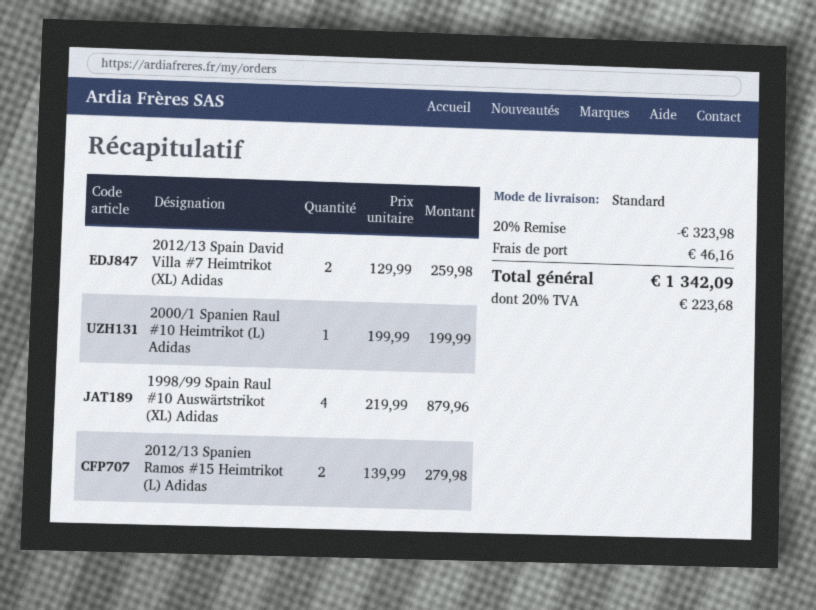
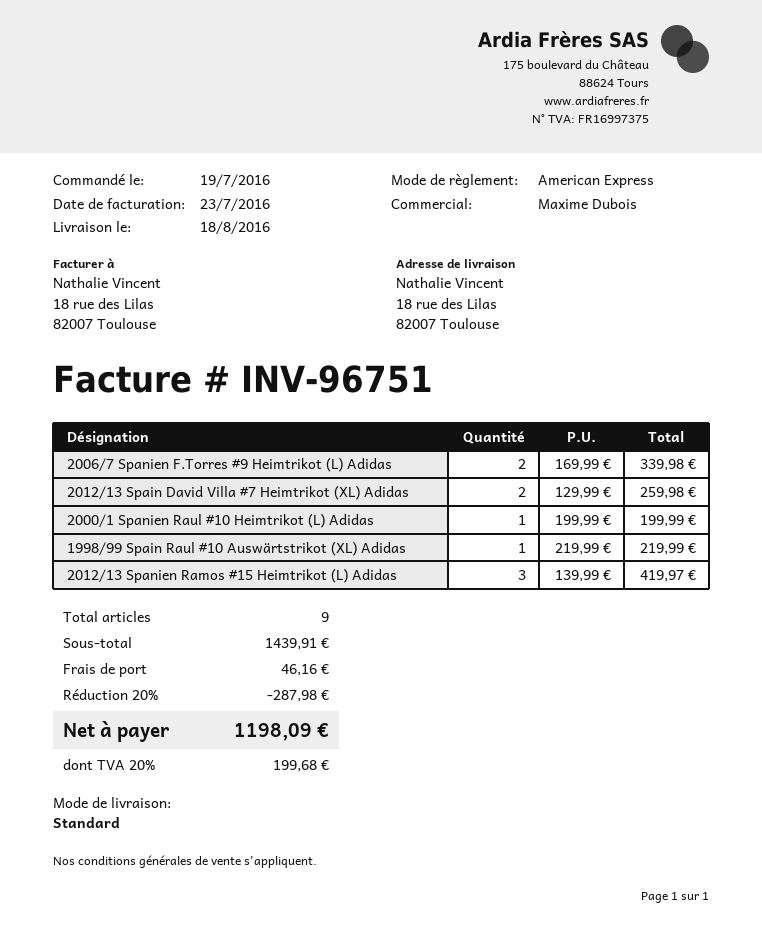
1998/99 Spain Raul #10 Auswärtstrikot (XL) Adidas: 4 x 219.99 = 879.96 -> 1 x 219.99 = 219.99
2012/13 Spanien Ramos #15 Heimtrikot (L) Adidas: 2 x 139.99 = 279.98 -> 3 x 139.99 = 419.97
2006/7 Spanien F.Torres #9 Heimtrikot (L) Adidas: none -> 2 x 169.99 = 339.98
discount: 20% = 323.98 -> 20% = 287.98
tax: 20% = 223.68 -> 20% = 199.68
total: 1342.09 -> 1198.09

